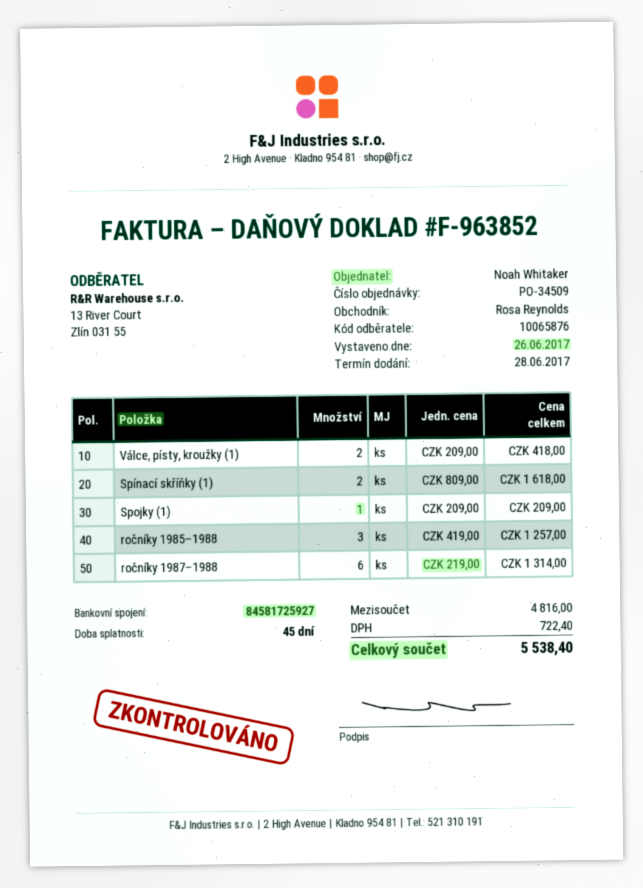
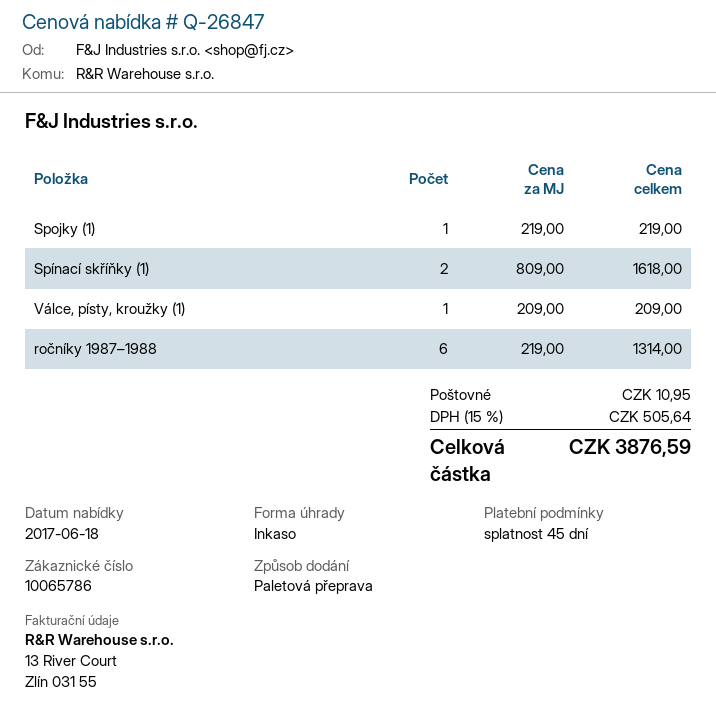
customer number: 10065876 -> 10065786
Válce, písty, kroužky (1): 2 x 209.00 = 418.00 -> 1 x 209.00 = 209.00
Spojky (1): 1 x 209.00 = 209.00 -> 1 x 219.00 = 219.00
ročníky 1985–1988: 3 x 419.00 = 1257.00 -> none
shipping: none -> 10.95
tax: 722.40 -> 505.64
total: 5538.40 -> 3876.59

